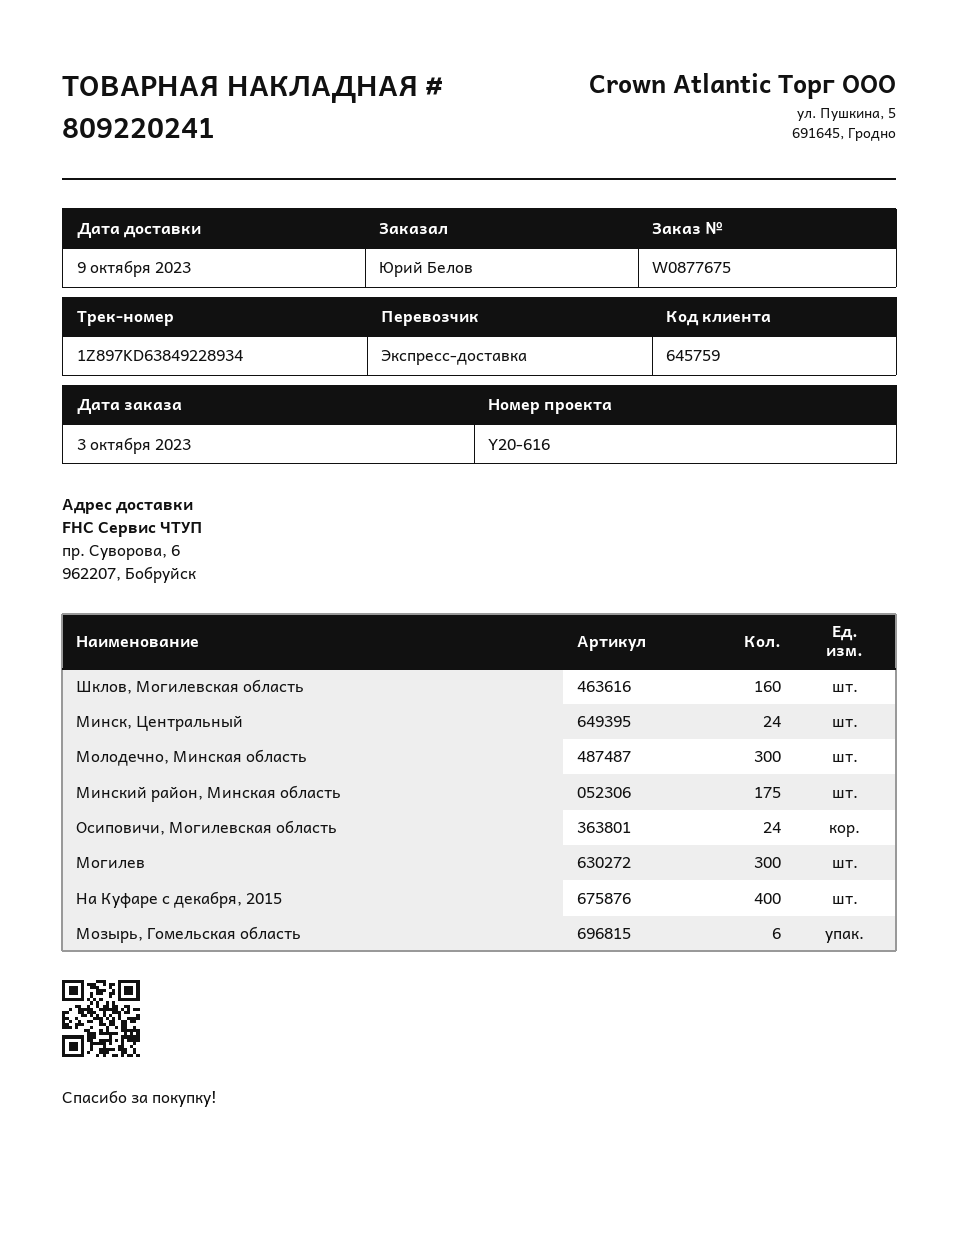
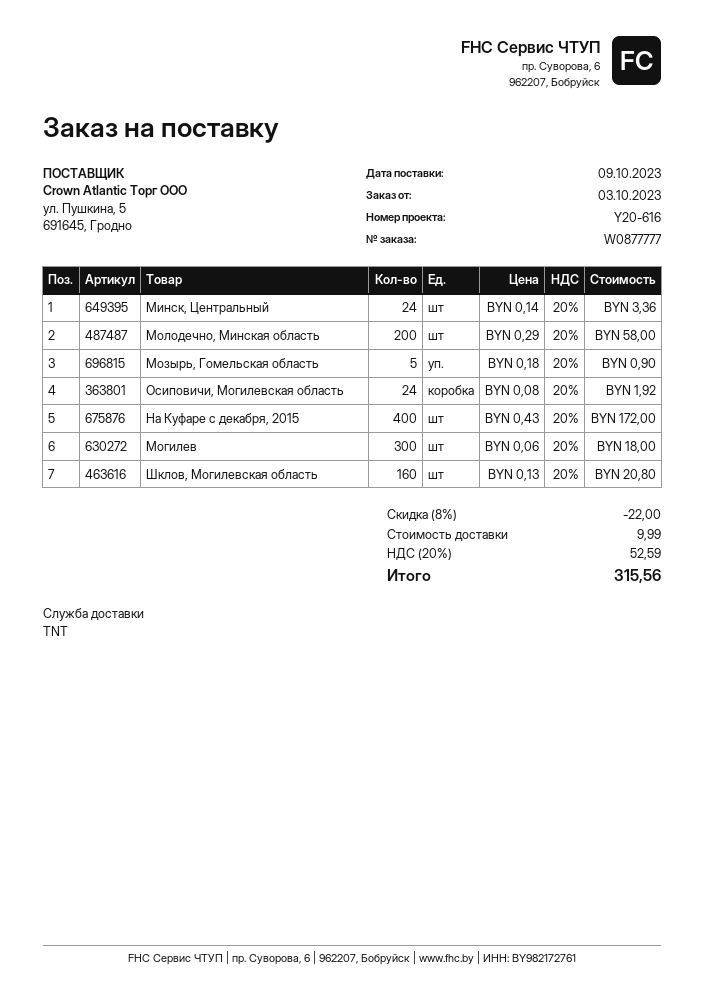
order number: W0877675 -> W0877777
shipping method: express -> TNT
Молодечно, Минская область: 300 -> 200
Минский район, Минская область: 175 -> none
Мозырь, Гомельская область: 6 -> 5

